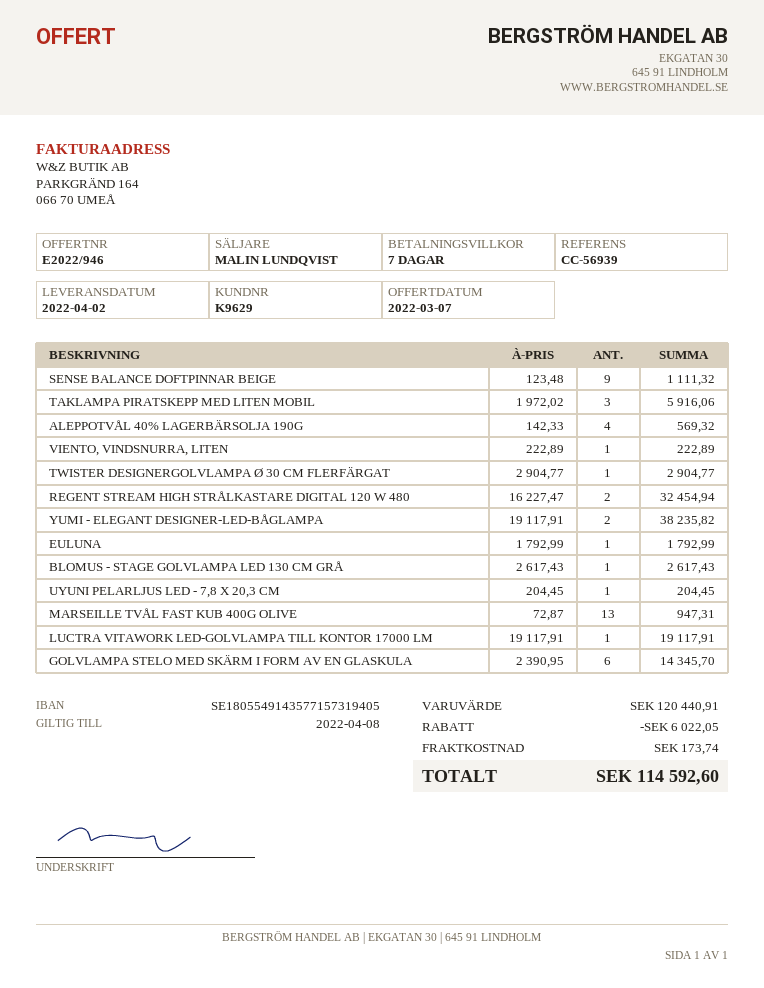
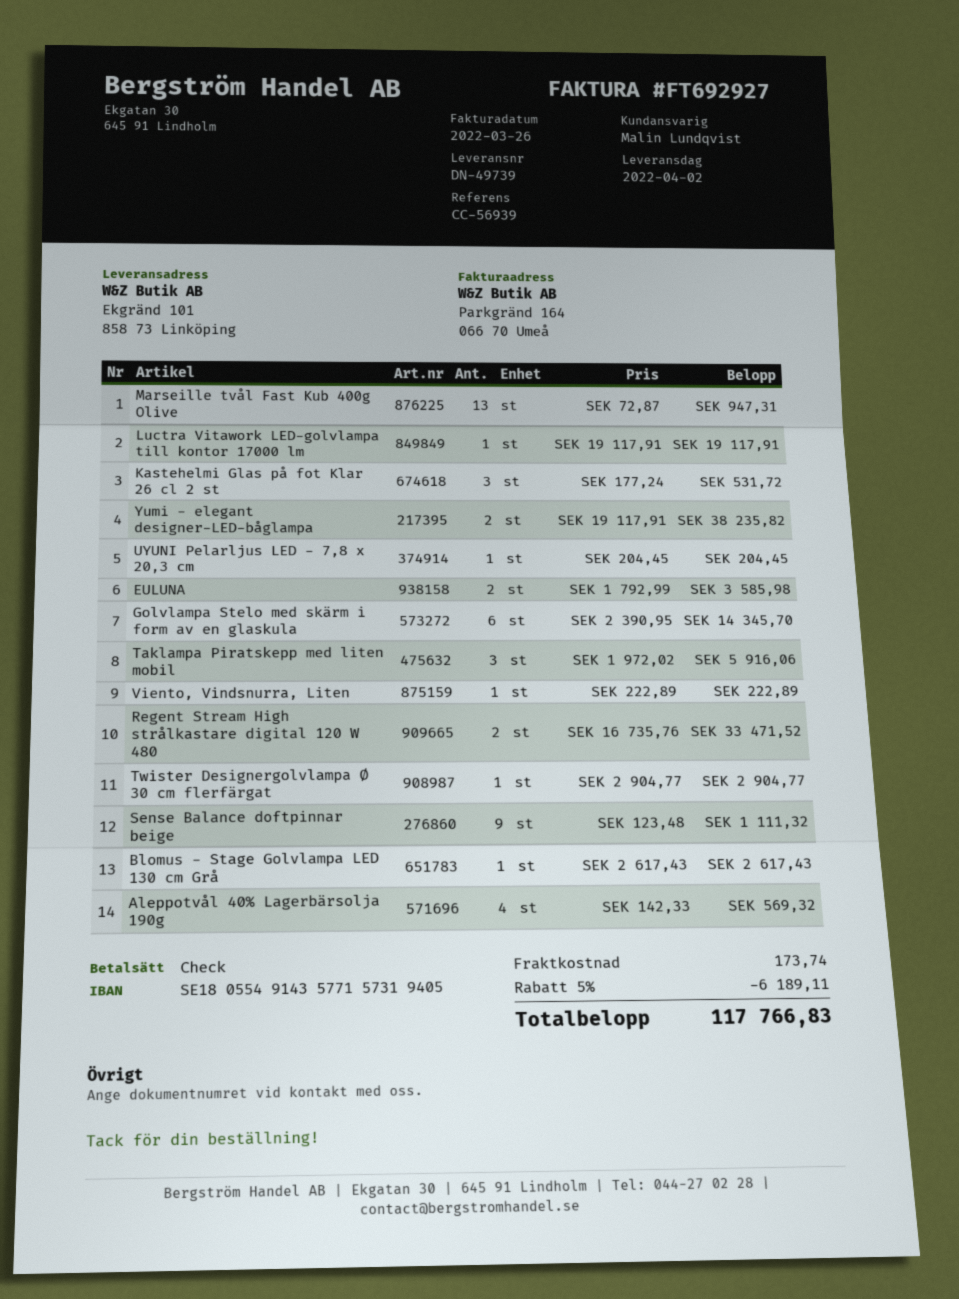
REGENT STREAM HIGH STRÅLKASTARE DIGITAL 120 W 480: 2 x 16227.47 = 32454.94 -> 2 x 16735.76 = 33471.52
EULUNA: 1 x 1792.99 = 1792.99 -> 2 x 1792.99 = 3585.98
Kastehelmi Glas på fot Klar 26 cl 2 st: none -> 3 x 177.24 = 531.72
discount: 6022.05 -> 6189.11
total: 114592.60 -> 117766.83

